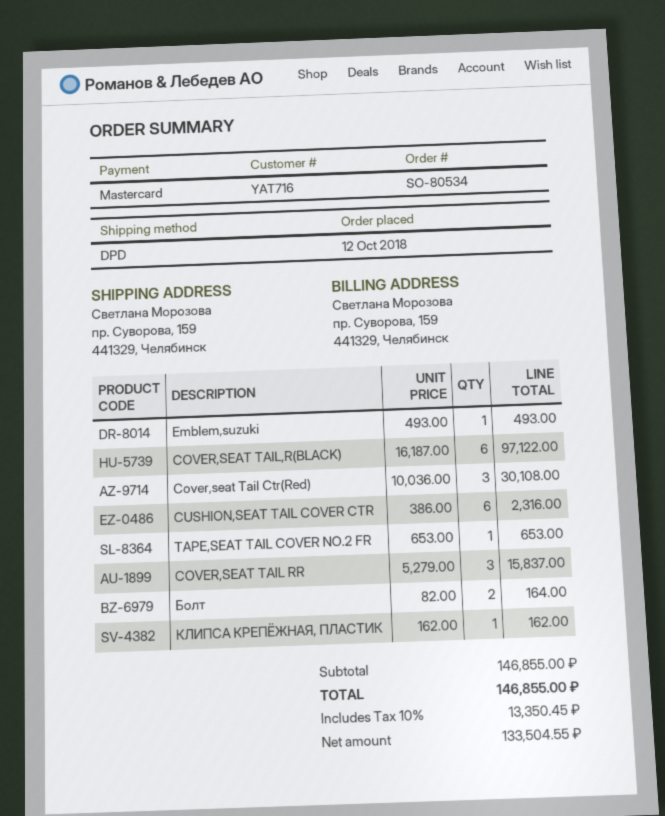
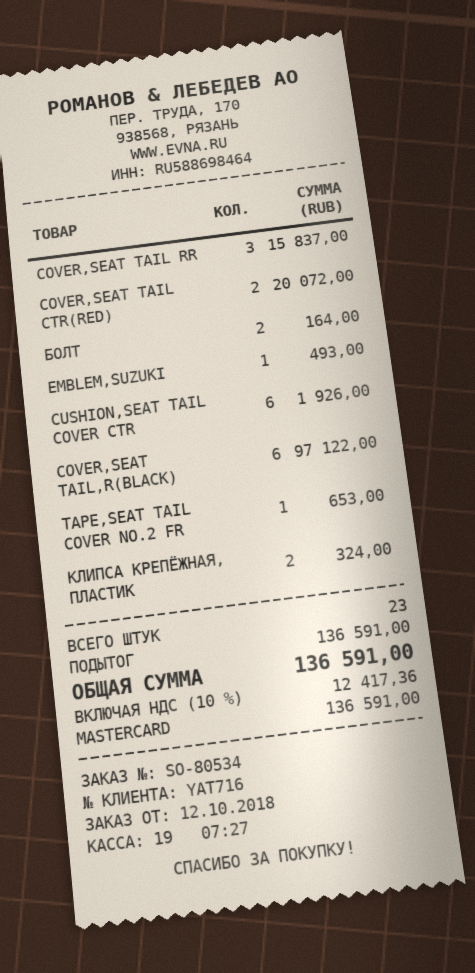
Cover,seat Tail Ctr(Red): 3 for 30108.00 -> 2 for 20072.00
CUSHION,SEAT TAIL COVER CTR: 6 for 2316.00 -> 6 for 1926.00
КЛИПСА КРЕПЁЖНАЯ, ПЛАСТИК: 1 for 162.00 -> 2 for 324.00
subtotal: 146855.00 -> 136591.00
tax: 10% = 13350.45 -> 10% = 12417.36
total: 146855.00 -> 136591.00

